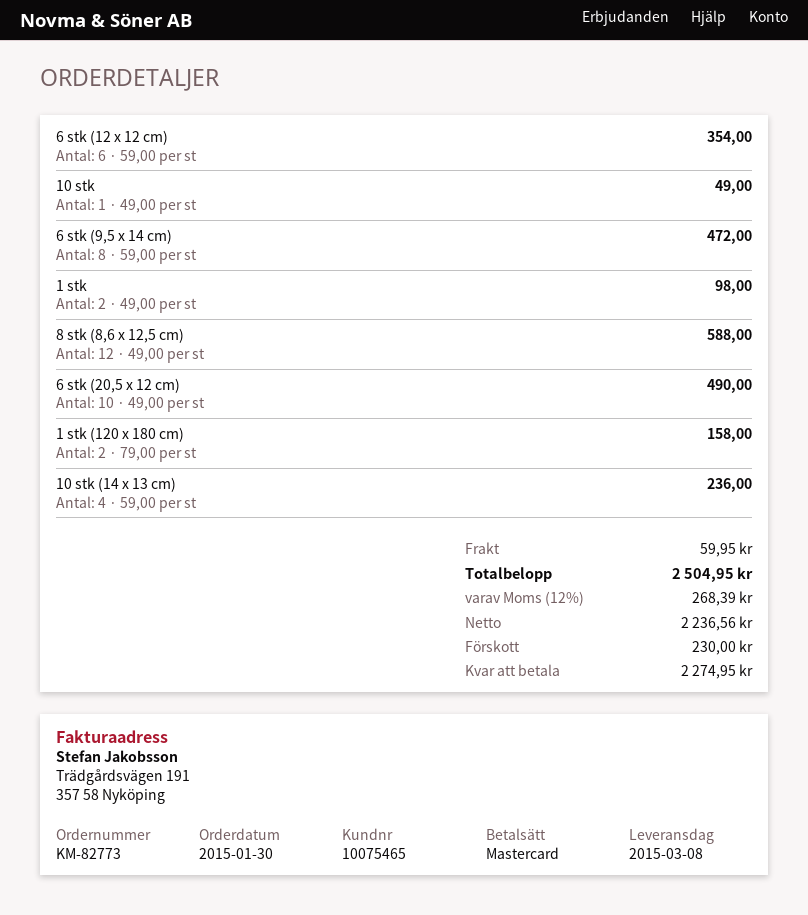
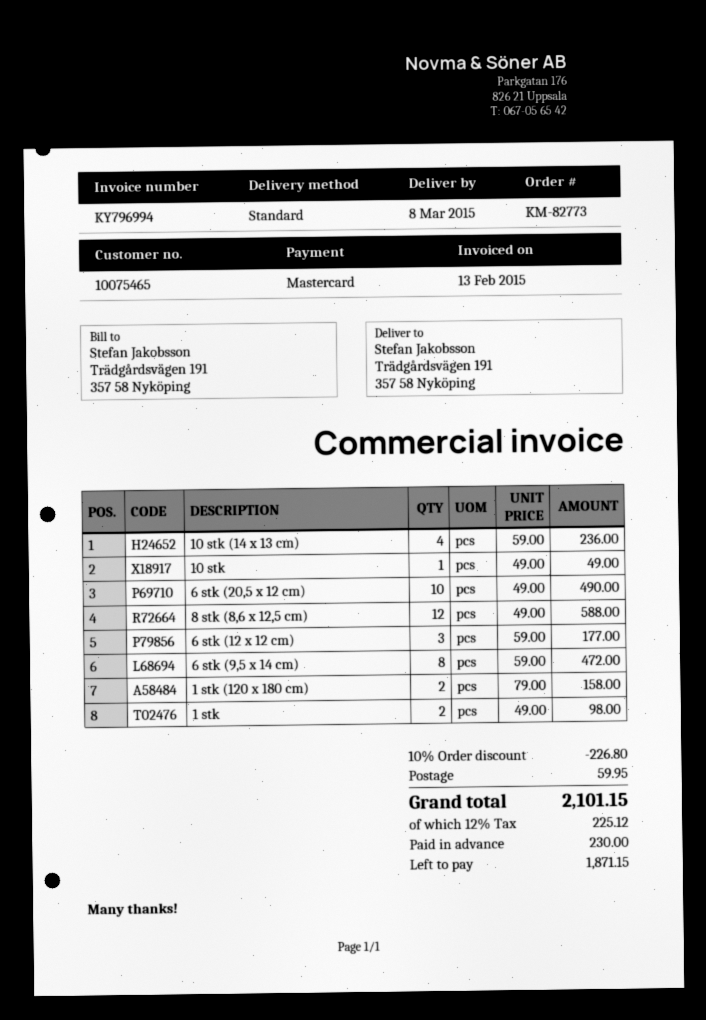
6 stk (12 x 12 cm): 6 x 59.00 = 354.00 -> 3 x 59.00 = 177.00
discount: none -> 10% = 226.80
tax: 12% = 268.39 -> 12% = 225.12
total: 2504.95 -> 2101.15
balance: 2274.95 -> 1871.15

